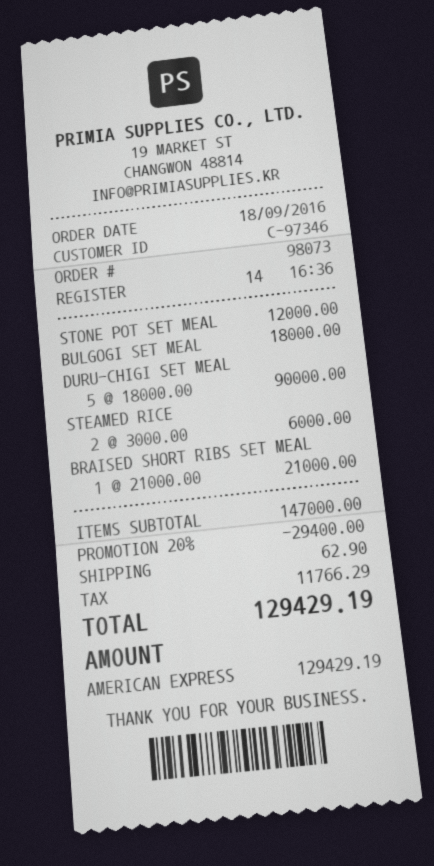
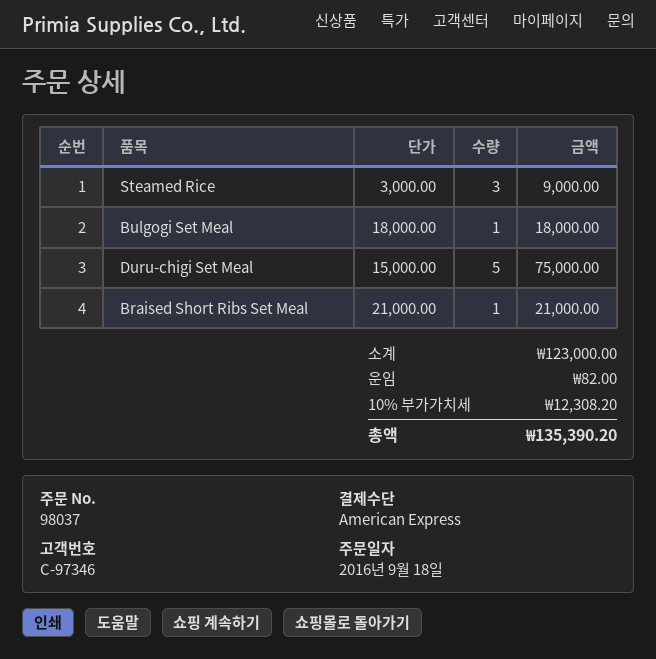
order number: 98073 -> 98037
STONE POT SET MEAL: 1 x 12000.00 = 12000.00 -> none
DURU-CHIGI SET MEAL: 5 x 18000.00 = 90000.00 -> 5 x 15000.00 = 75000.00
STEAMED RICE: 2 x 3000.00 = 6000.00 -> 3 x 3000.00 = 9000.00
subtotal: 147000.00 -> 123000.00
discount: 20% = 29400.00 -> none
shipping: 62.90 -> 82.00
tax: 11766.29 -> 12308.20
total: 129429.19 -> 135390.20

